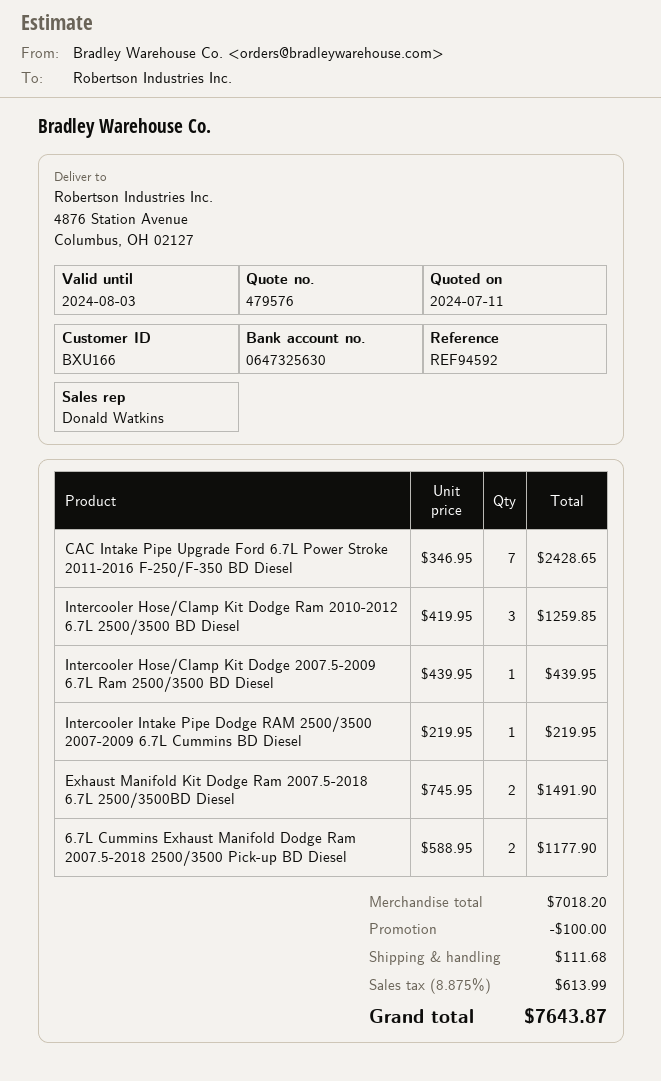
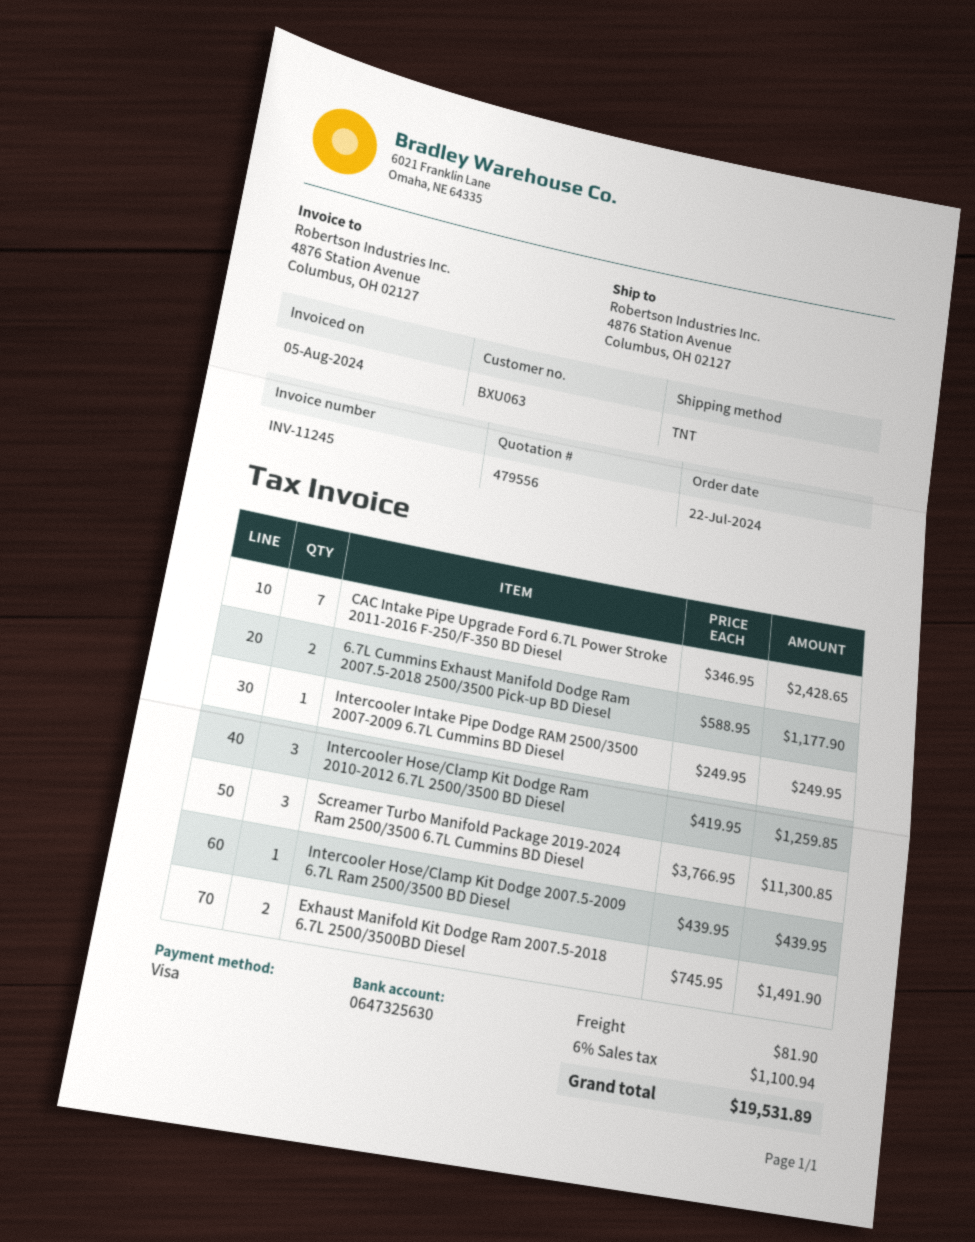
quote number: 479576 -> 479556
customer number: BXU166 -> BXU063
Intercooler Intake Pipe Dodge RAM 2500/3500 2007-2009 6.7L Cummins BD Diesel: 1 x 219.95 = 219.95 -> 1 x 249.95 = 249.95
Screamer Turbo Manifold Package 2019-2024 Ram 2500/3500 6.7L Cummins BD Diesel: none -> 3 x 3766.95 = 11300.85
discount: 100.00 -> none
shipping: 111.68 -> 81.90
tax: 8.875% = 613.99 -> 6% = 1100.94
total: 7643.87 -> 19531.89

